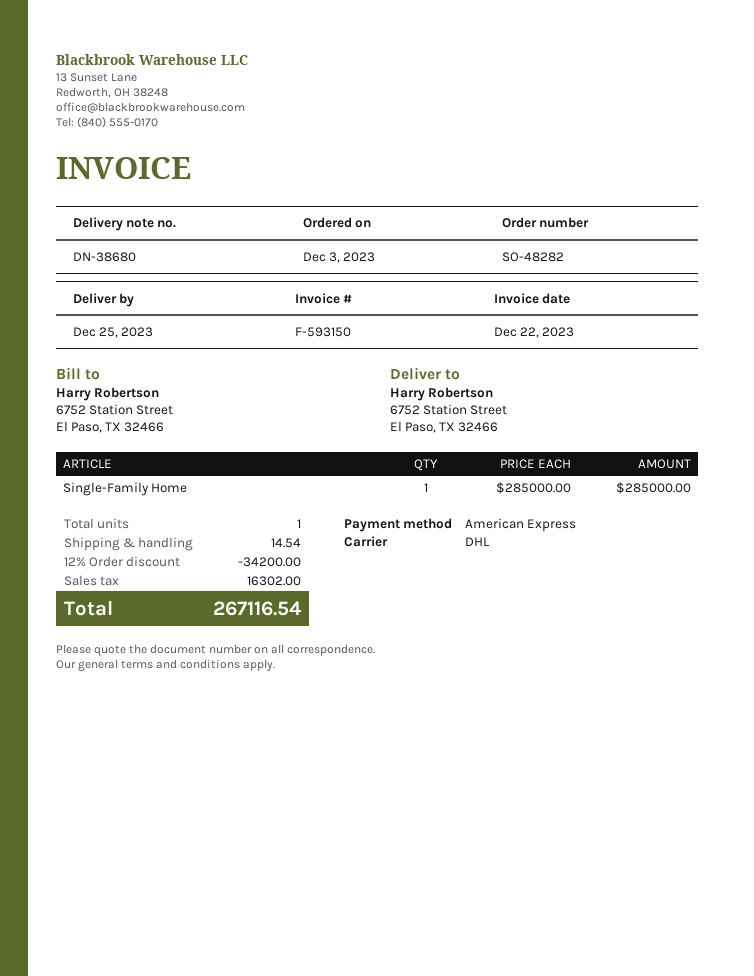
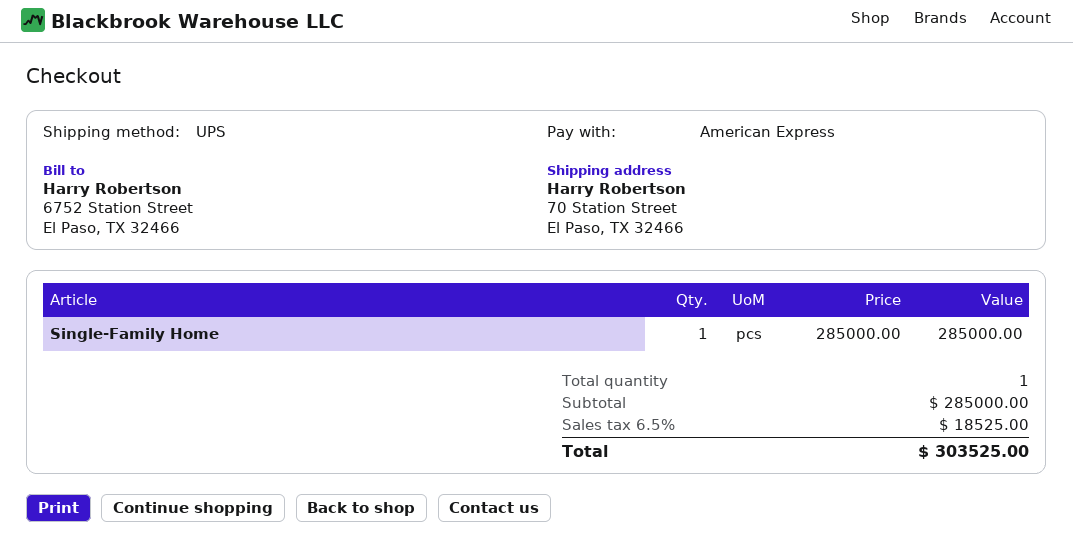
shipping method: DHL -> UPS
ship to: 6752 Station Street, El Paso, TX 32466 -> 70 Station Street, El Paso, TX 32466
discount: 12% = 34200.00 -> none
shipping: 14.54 -> none
tax: 16302.00 -> 18525.00
total: 267116.54 -> 303525.00

